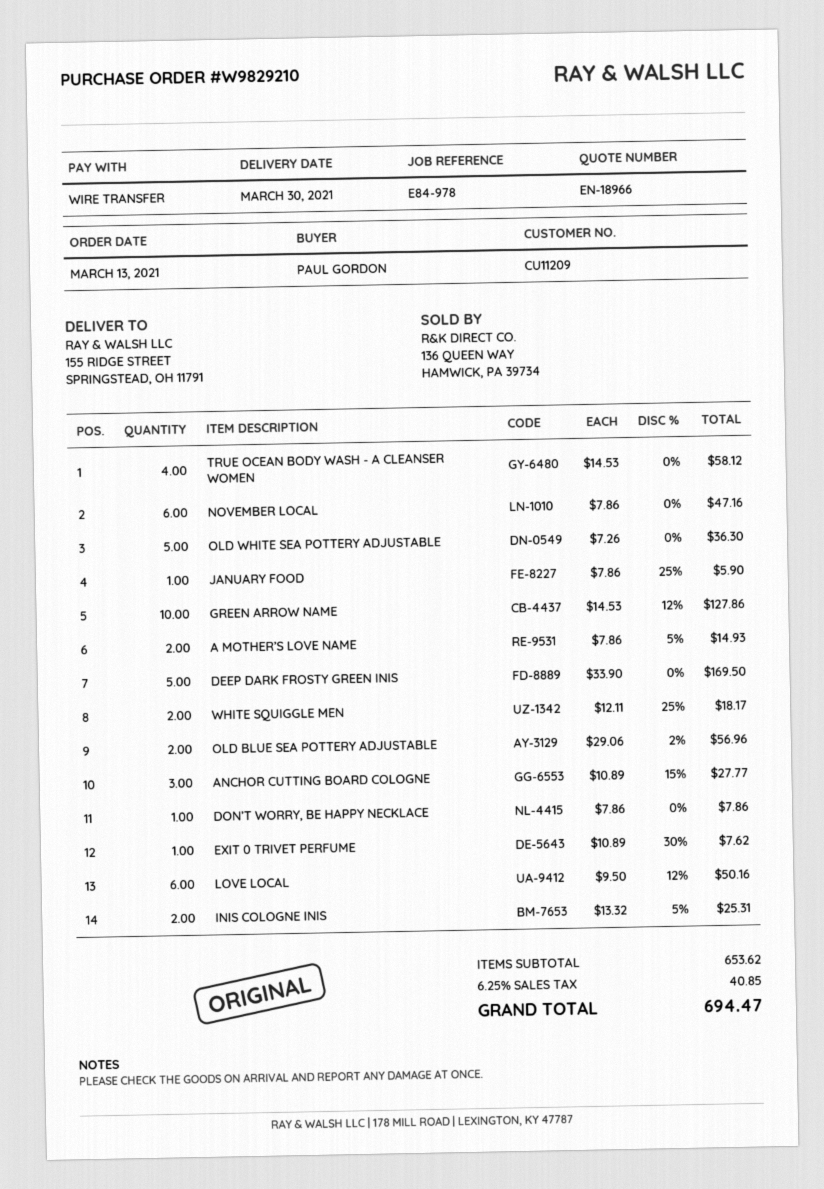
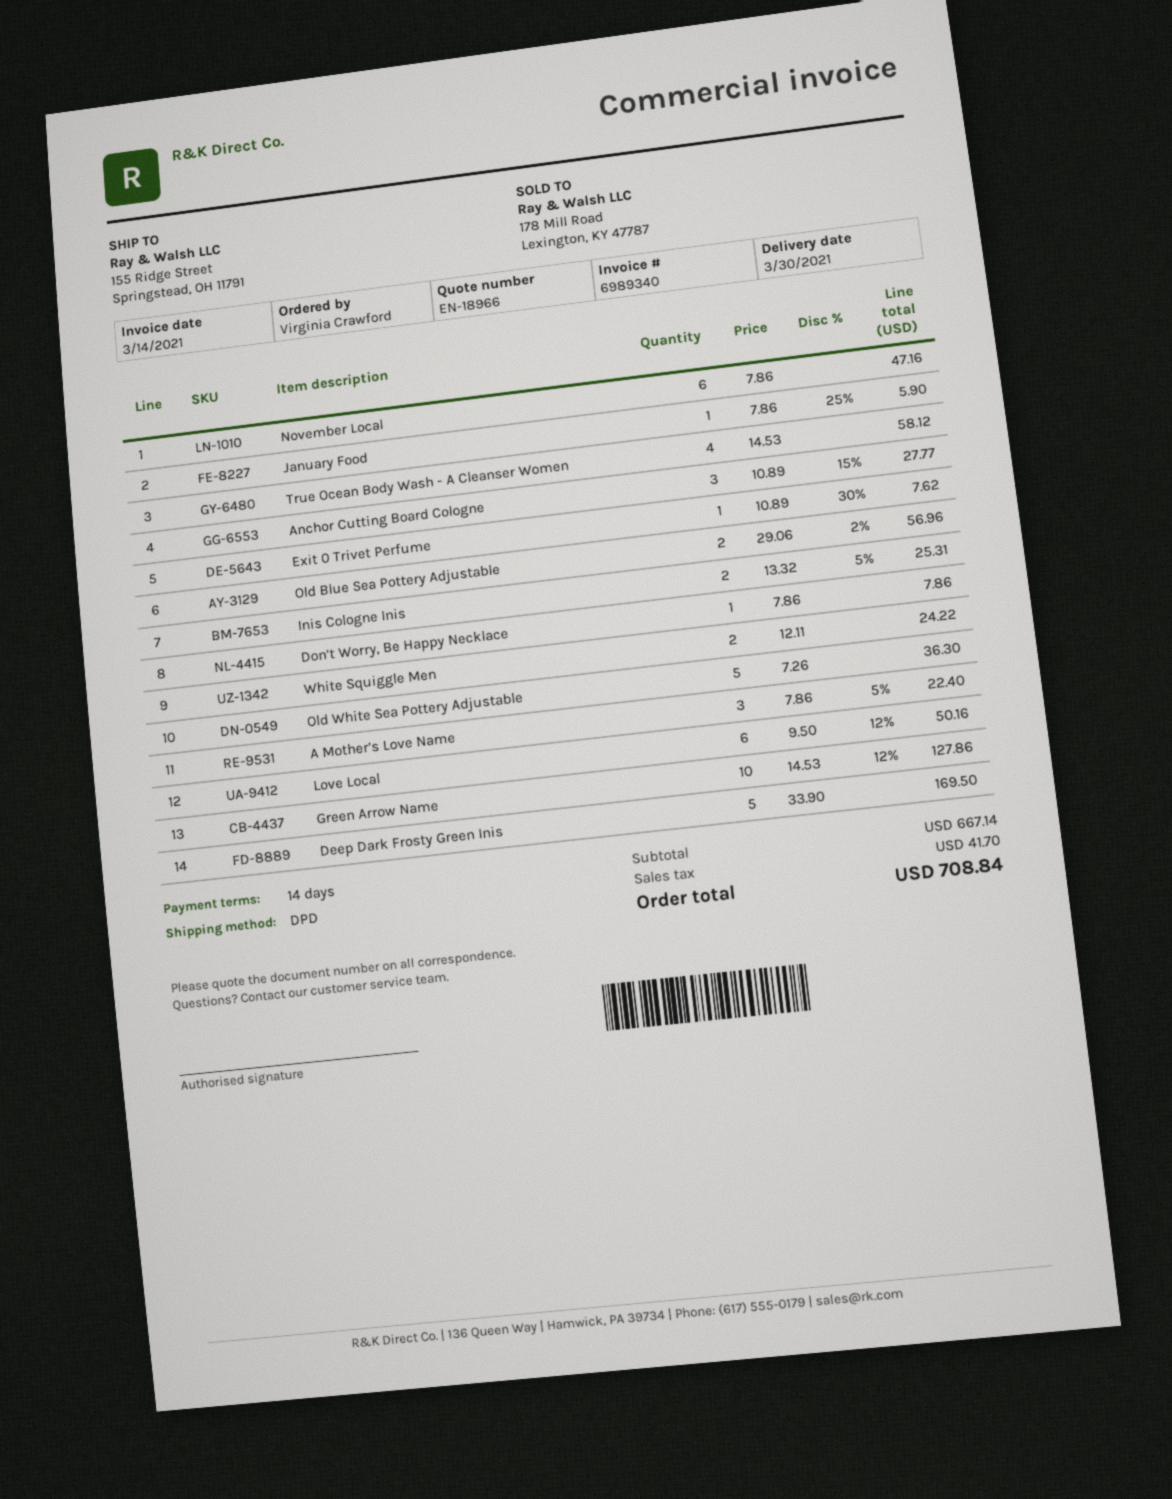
ordered by: PAUL GORDON -> Virginia Crawford
A MOTHER’S LOVE NAME: 2 x 7.86 - 5% = 14.93 -> 3 x 7.86 - 5% = 22.40
WHITE SQUIGGLE MEN: 2 x 12.11 - 25% = 18.17 -> 2 x 12.11 = 24.22
subtotal: 653.62 -> 667.14
tax: 40.85 -> 41.70
total: 694.47 -> 708.84

